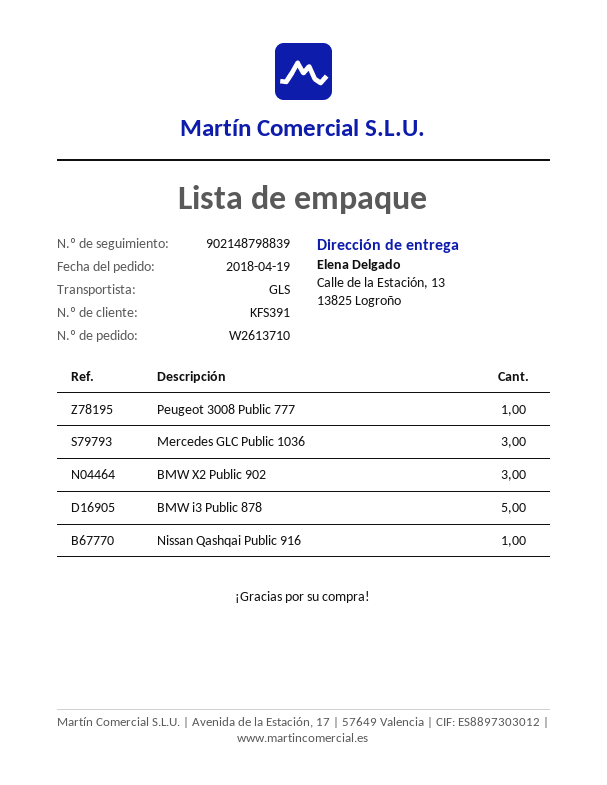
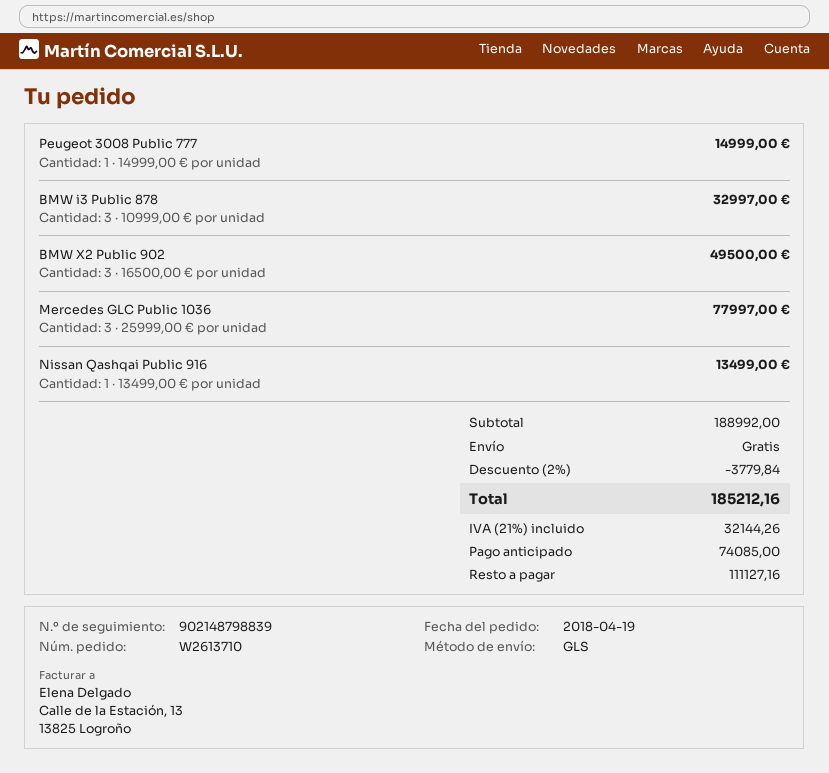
BMW i3 Public 878: 5 -> 3

